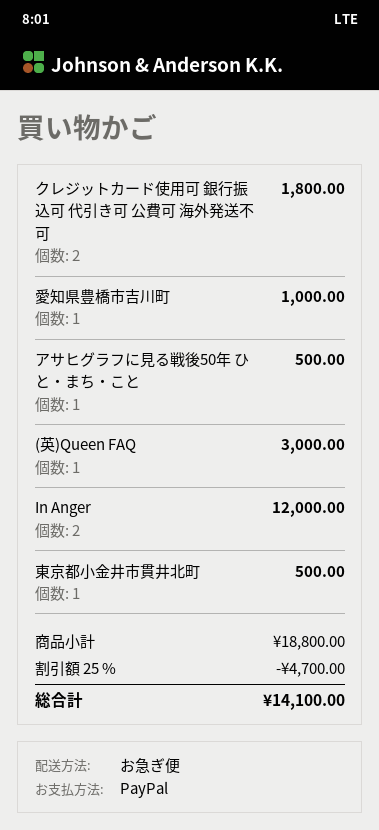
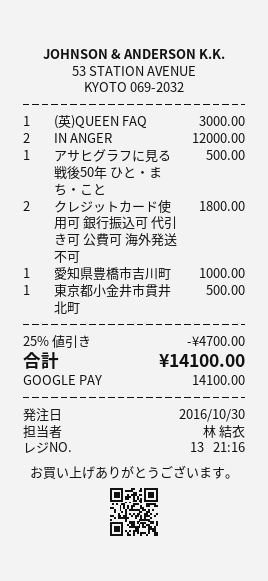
payment method: PayPal -> Google Pay

